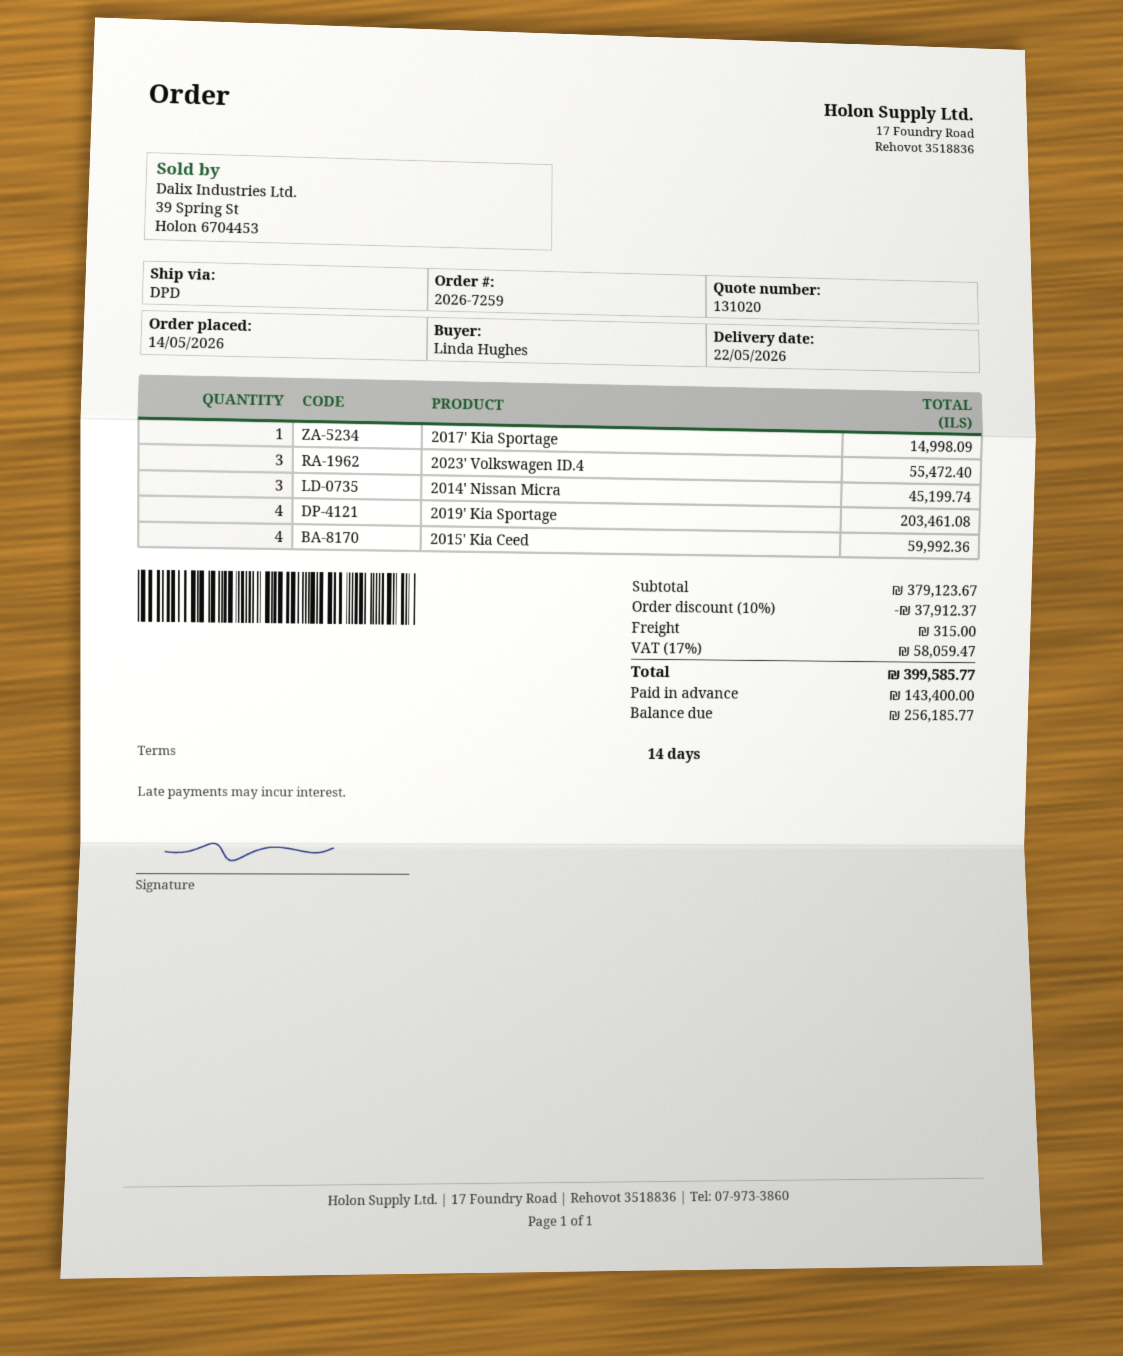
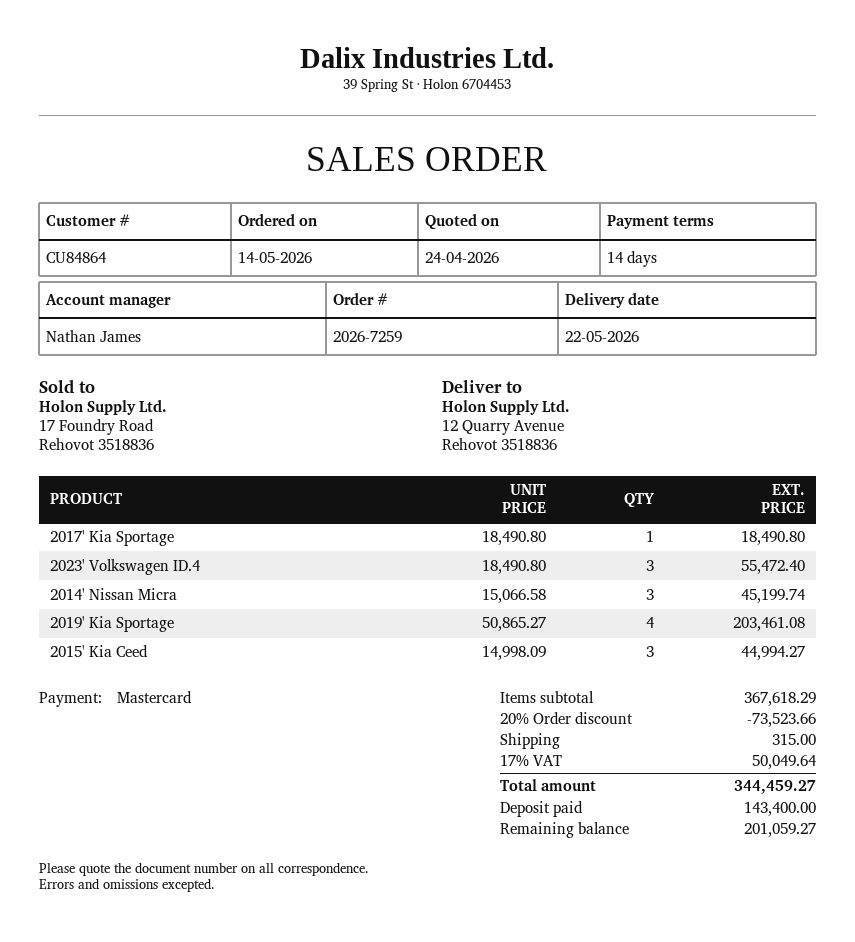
2017' Kia Sportage: 1 for 14998.09 -> 1 for 18490.80
2015' Kia Ceed: 4 for 59992.36 -> 3 for 44994.27
subtotal: 379123.67 -> 367618.29
discount: 10% = 37912.37 -> 20% = 73523.66
tax: 17% = 58059.47 -> 17% = 50049.64
total: 399585.77 -> 344459.27
balance: 256185.77 -> 201059.27

